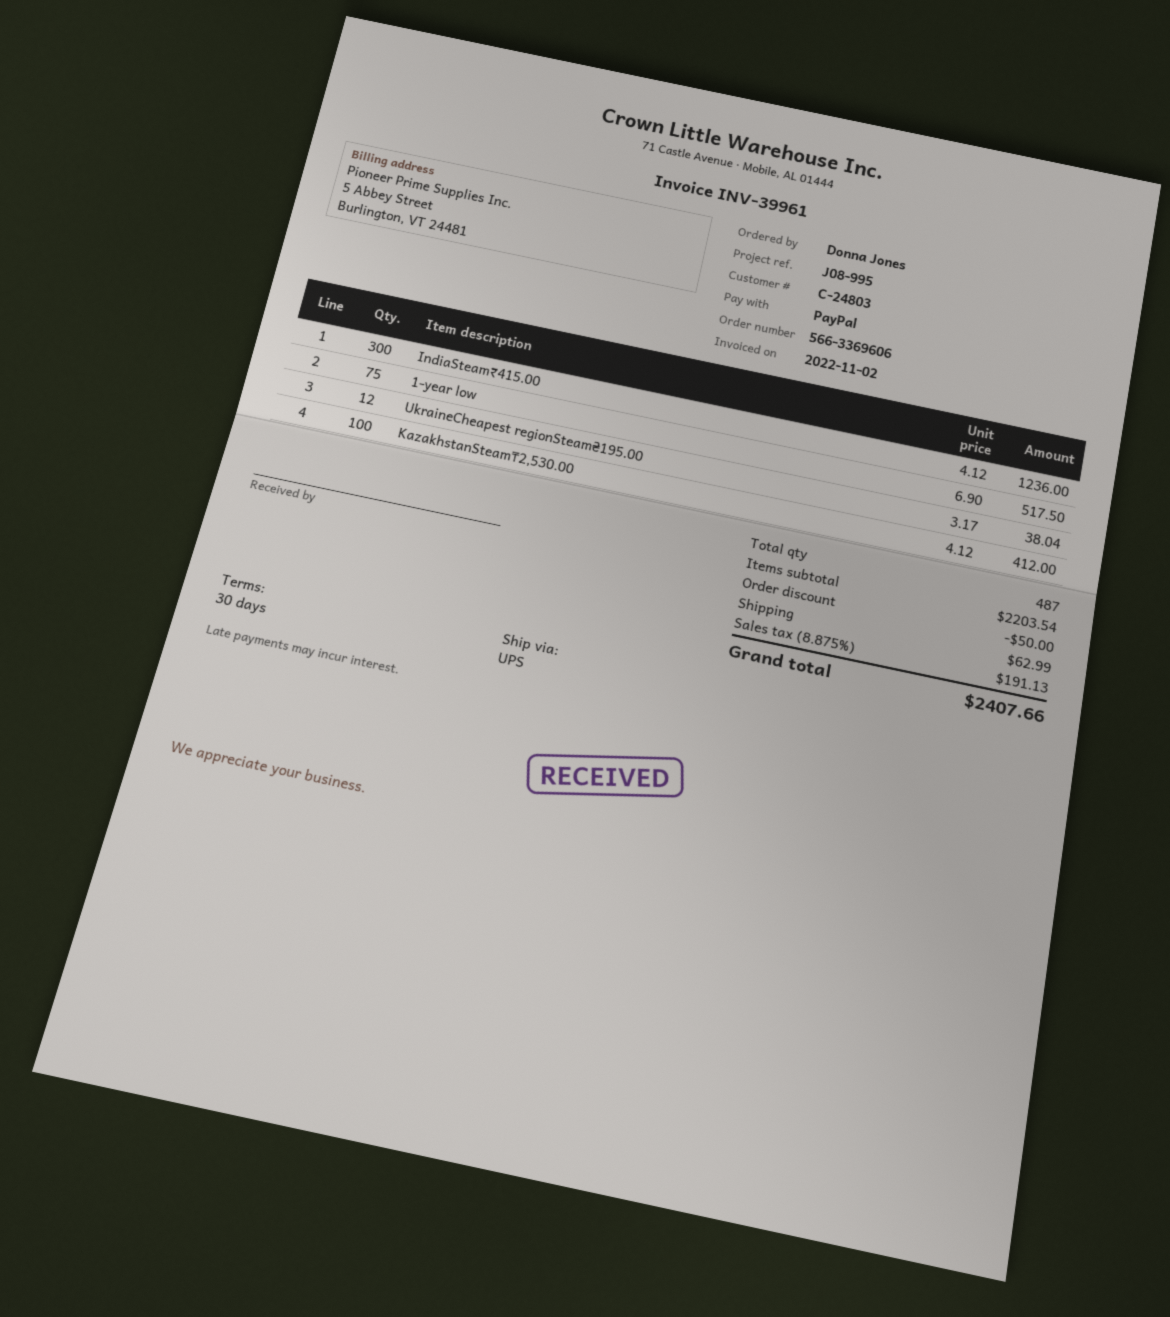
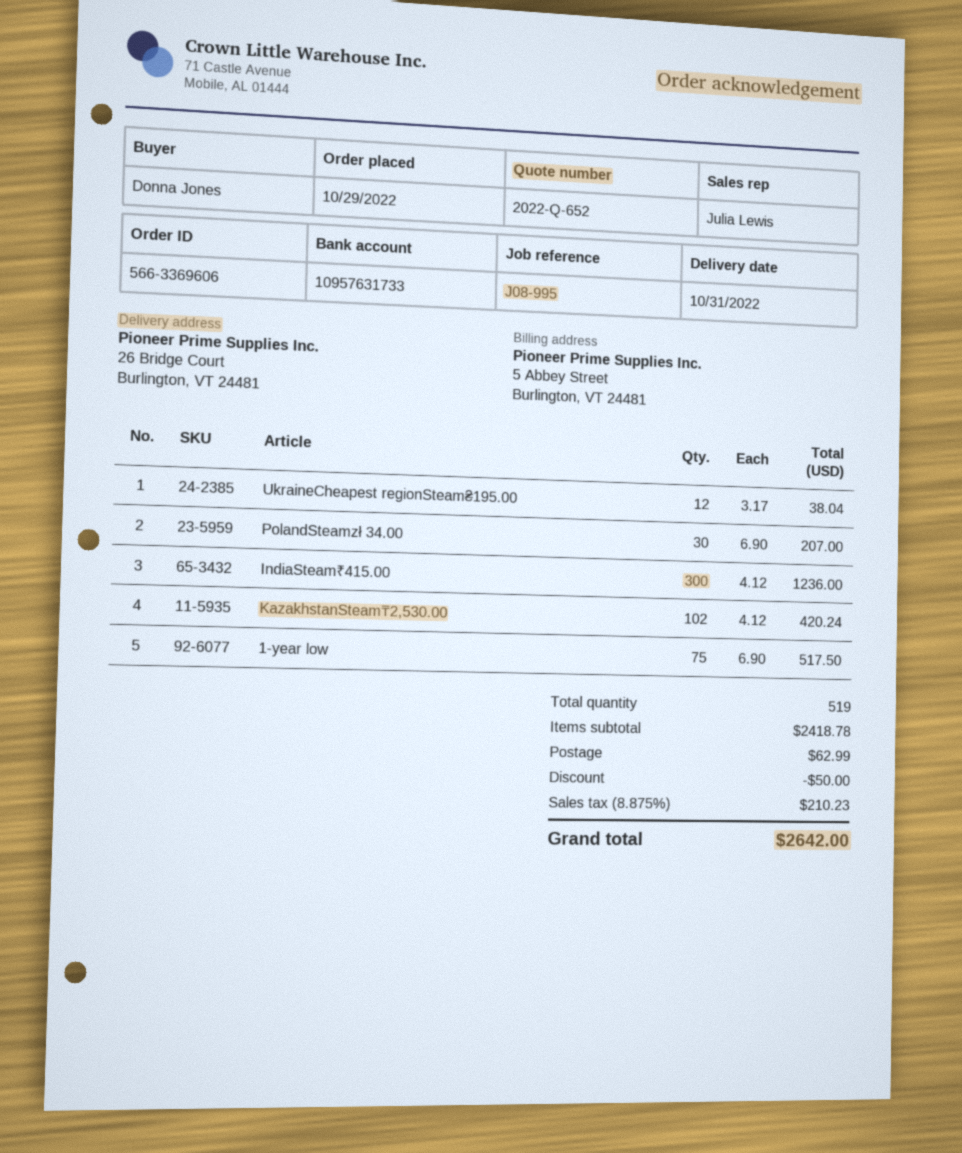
KazakhstanSteam₸2,530.00: 100 x 4.12 = 412.00 -> 102 x 4.12 = 420.24
PolandSteamzł 34.00: none -> 30 x 6.90 = 207.00
total quantity: 487 -> 519
subtotal: 2203.54 -> 2418.78
tax: 8.875% = 191.13 -> 8.875% = 210.23
total: 2407.66 -> 2642.00

